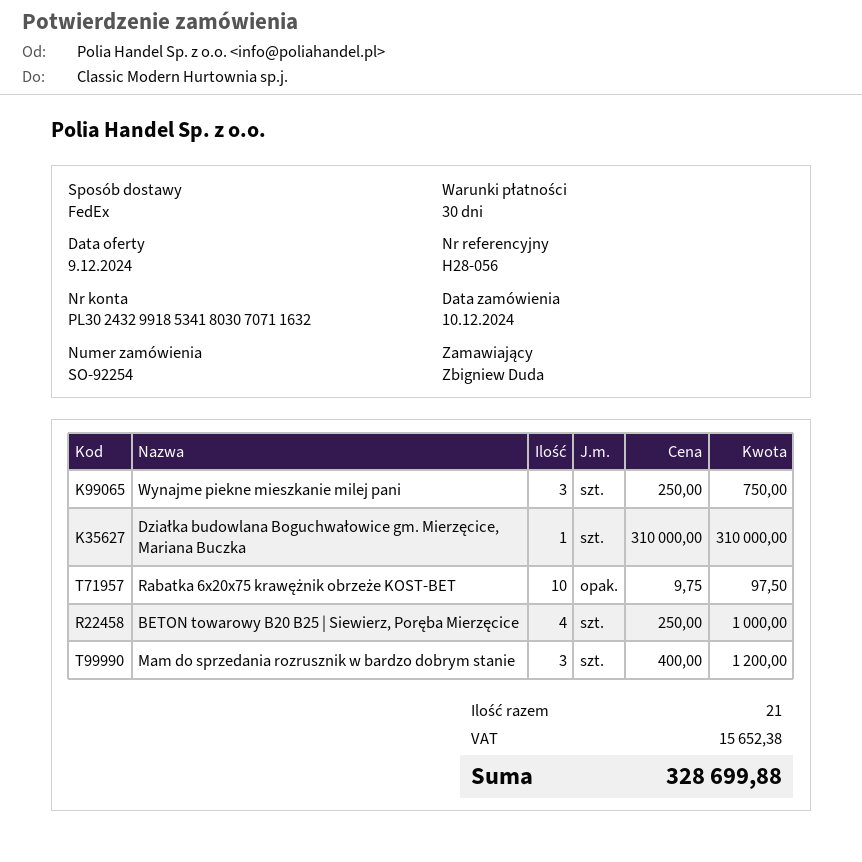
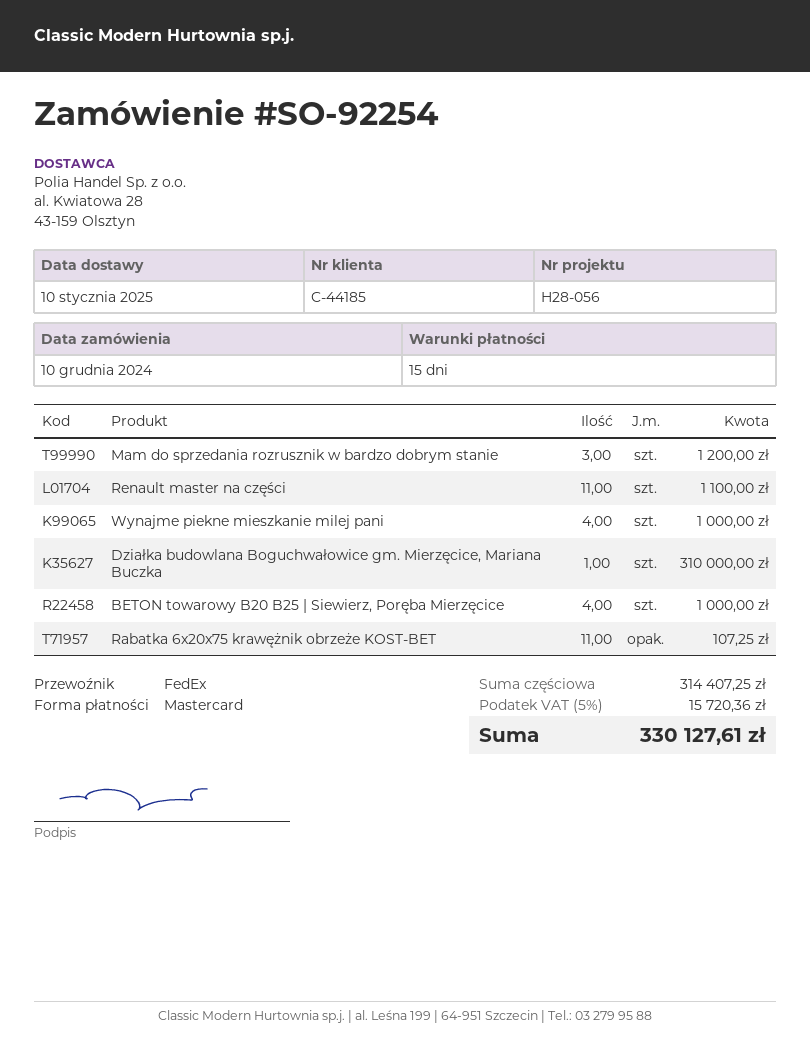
payment terms: 30 days -> 15 days
Wynajme piekne mieszkanie milej pani: 3 for 750.00 -> 4 for 1000.00
Rabatka 6x20x75 krawężnik obrzeże KOST-BET: 10 for 97.50 -> 11 for 107.25
Renault master na części: none -> 11 for 1100.00
tax: 15652.38 -> 15720.36
total: 328699.88 -> 330127.61

